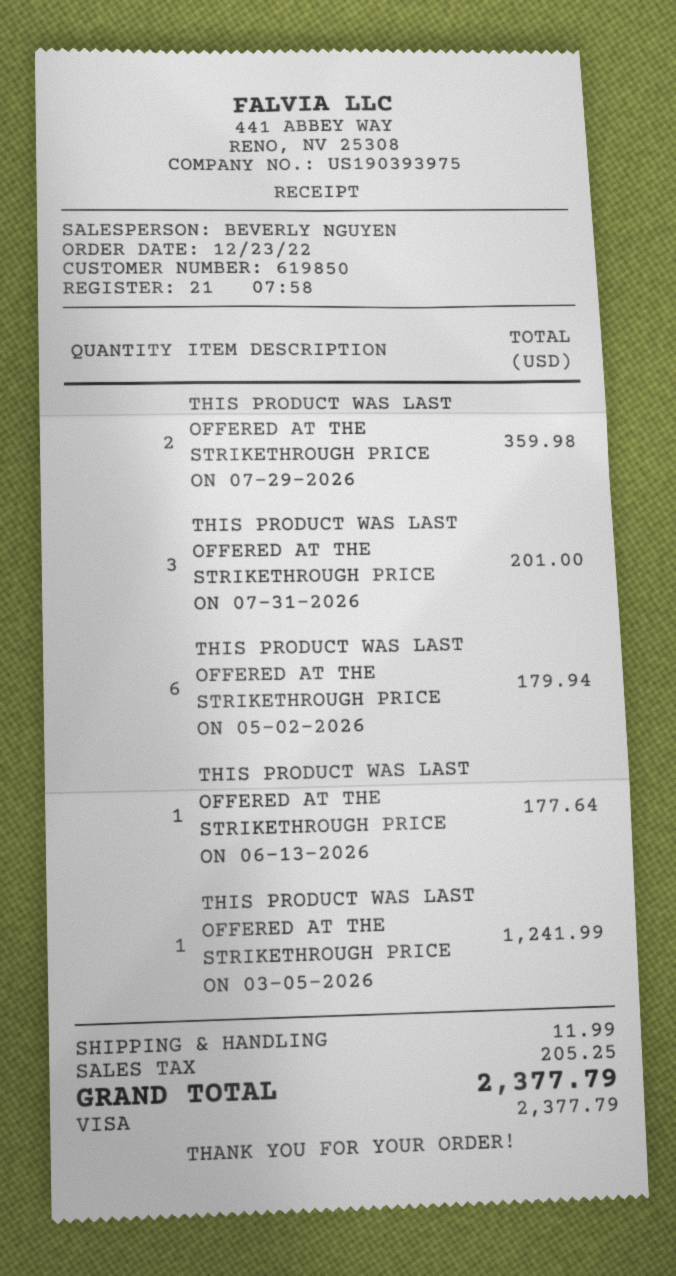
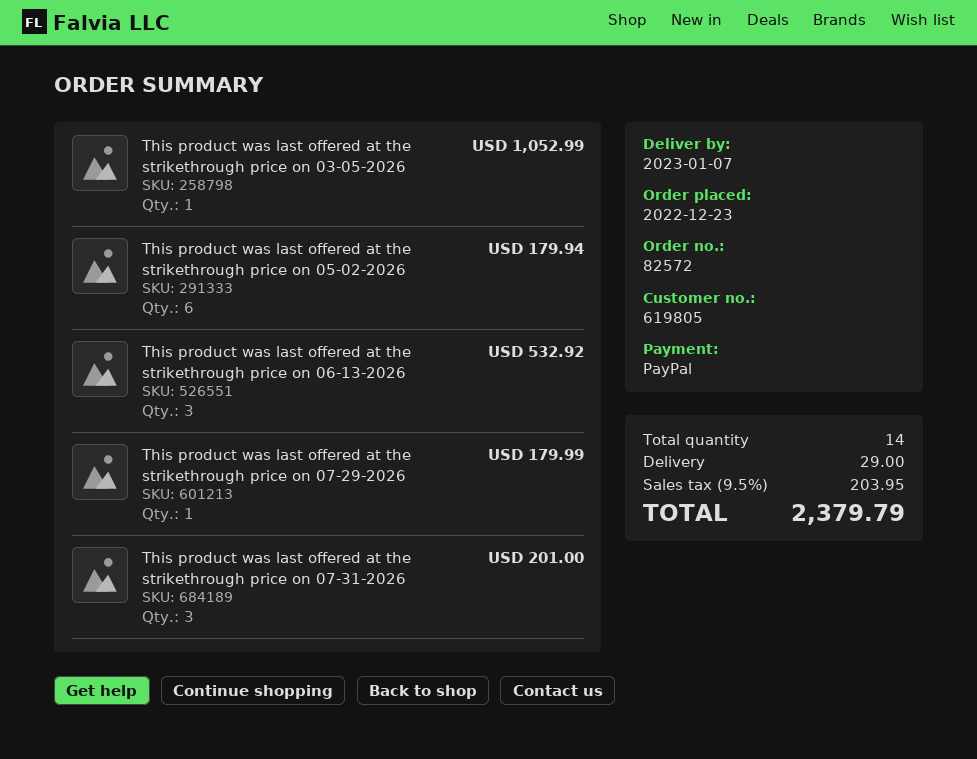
customer number: 619850 -> 619805
payment method: Visa -> PayPal
THIS PRODUCT WAS LAST OFFERED AT THE STRIKETHROUGH PRICE ON 07-29-2026: 2 for 359.98 -> 1 for 179.99
THIS PRODUCT WAS LAST OFFERED AT THE STRIKETHROUGH PRICE ON 06-13-2026: 1 for 177.64 -> 3 for 532.92
THIS PRODUCT WAS LAST OFFERED AT THE STRIKETHROUGH PRICE ON 03-05-2026: 1 for 1241.99 -> 1 for 1052.99
shipping: 11.99 -> 29.00
tax: 205.25 -> 203.95
total: 2377.79 -> 2379.79

